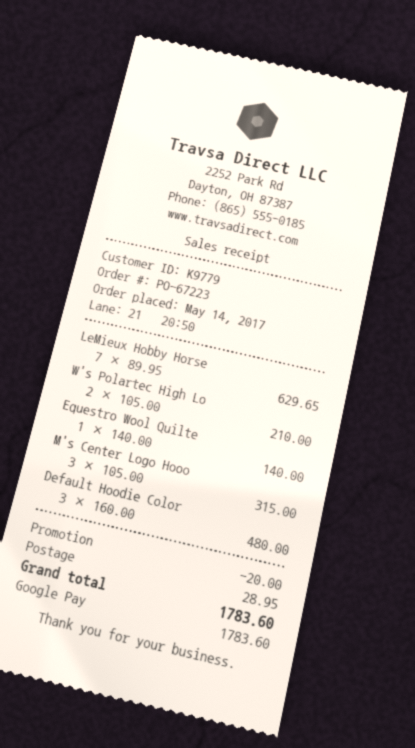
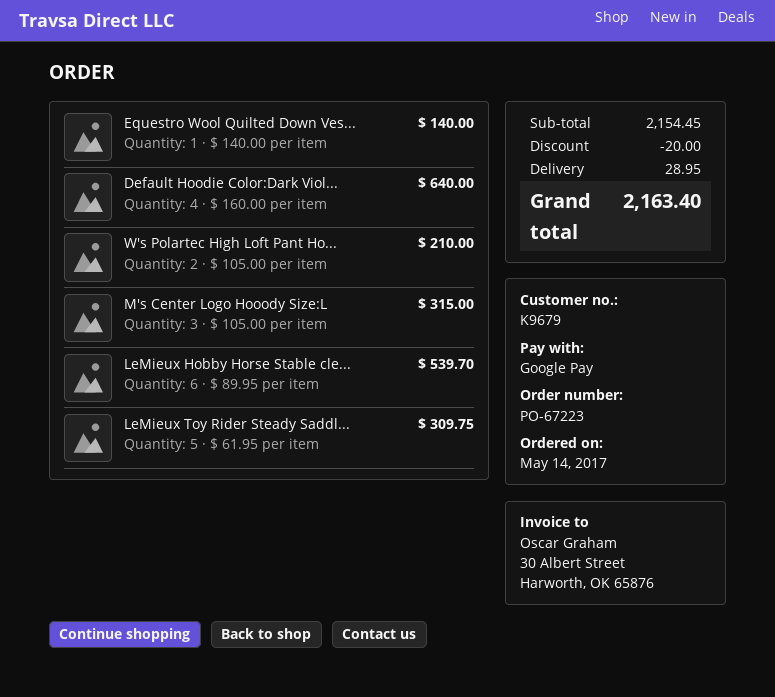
customer number: K9779 -> K9679
LeMieux Hobby Horse: 7 x 89.95 = 629.65 -> 6 x 89.95 = 539.70
Default Hoodie Color: 3 x 160.00 = 480.00 -> 4 x 160.00 = 640.00
LeMieux Toy Rider Steady Saddl...: none -> 5 x 61.95 = 309.75
total: 1783.60 -> 2163.40

